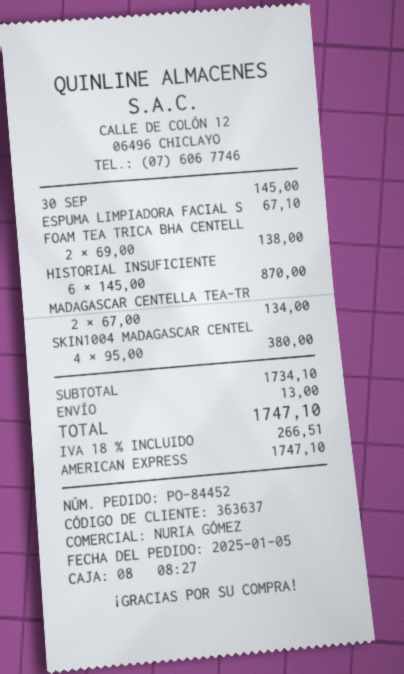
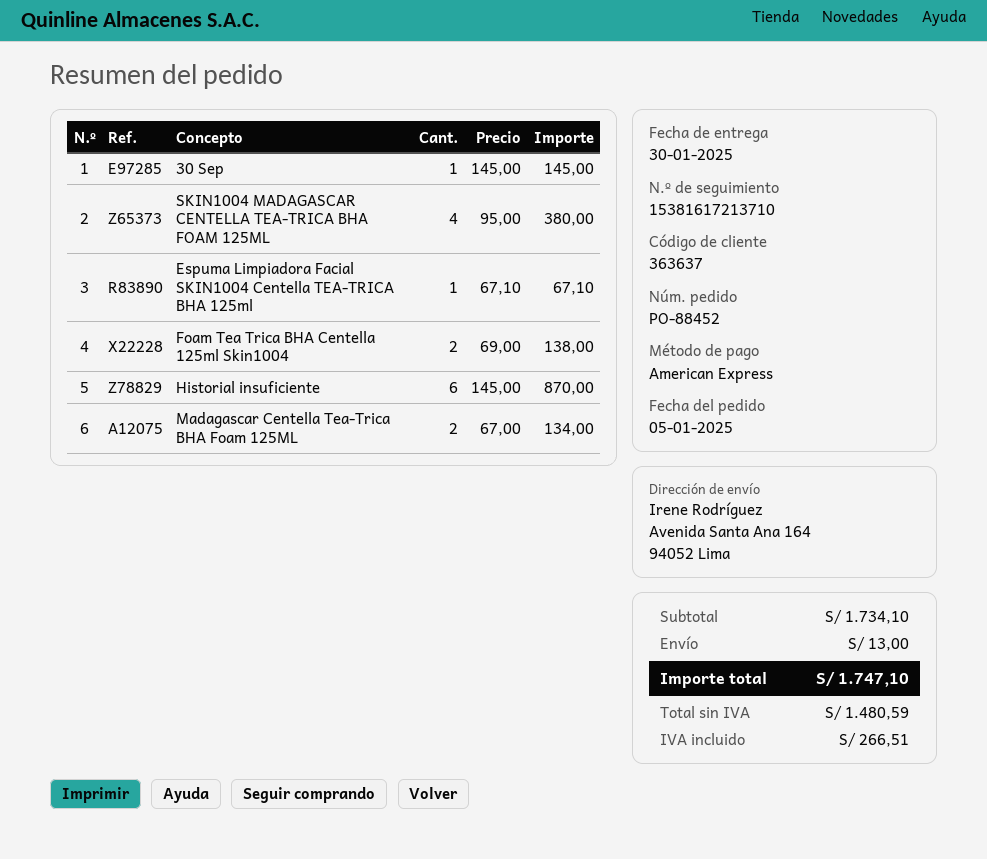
order number: PO-84452 -> PO-88452

